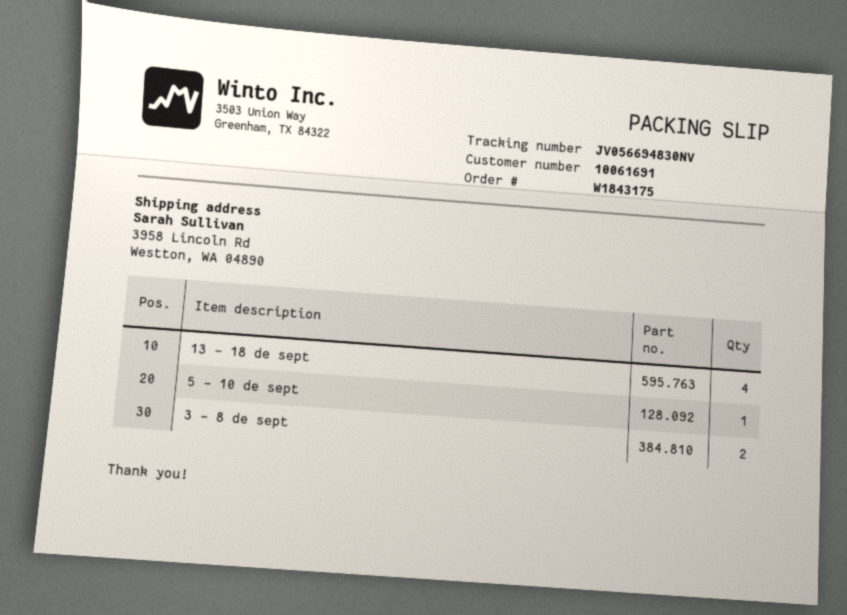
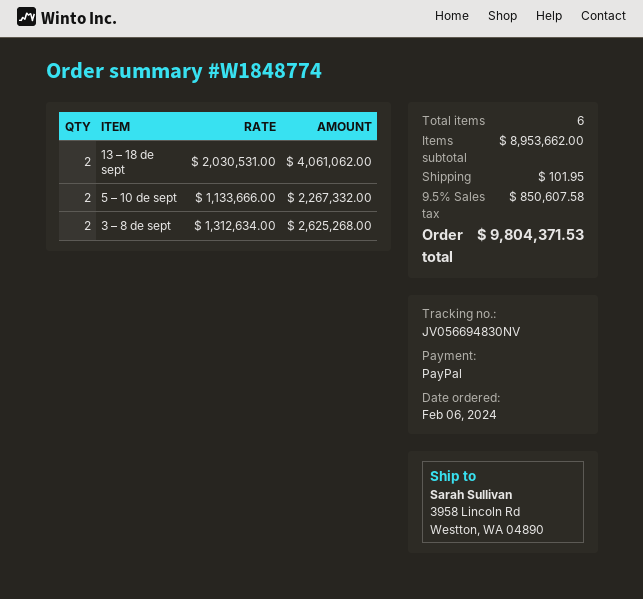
order number: W1843175 -> W1848774
13 – 18 de sept: 4 -> 2
5 – 10 de sept: 1 -> 2

